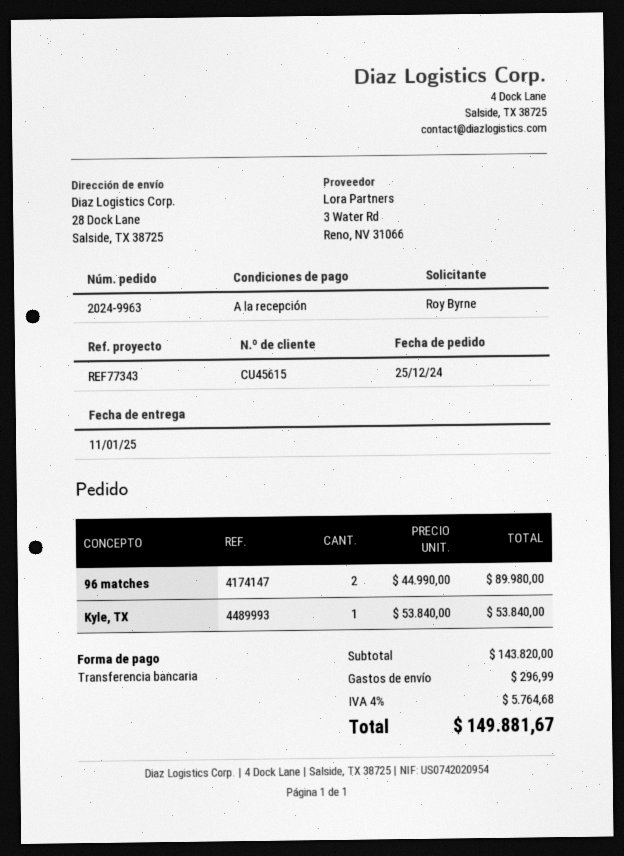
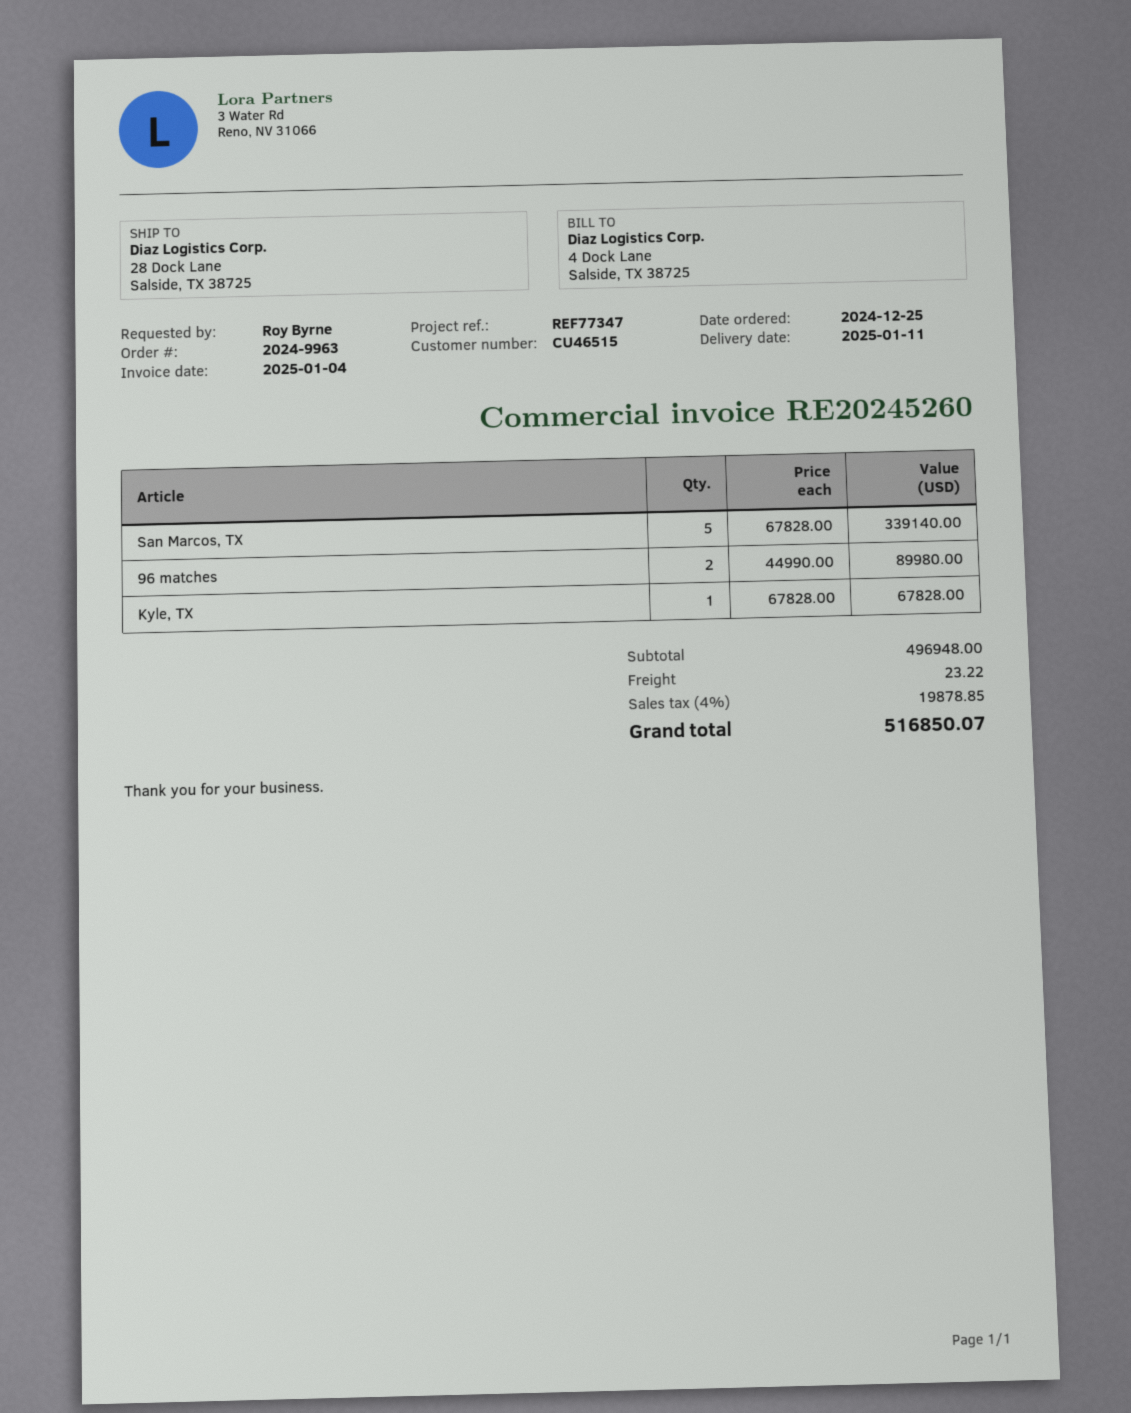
customer number: CU45615 -> CU46515
reference: REF77343 -> REF77347
Kyle, TX: 1 x 53840.00 = 53840.00 -> 1 x 67828.00 = 67828.00
San Marcos, TX: none -> 5 x 67828.00 = 339140.00
subtotal: 143820.00 -> 496948.00
shipping: 296.99 -> 23.22
tax: 4% = 5764.68 -> 4% = 19878.85
total: 149881.67 -> 516850.07

